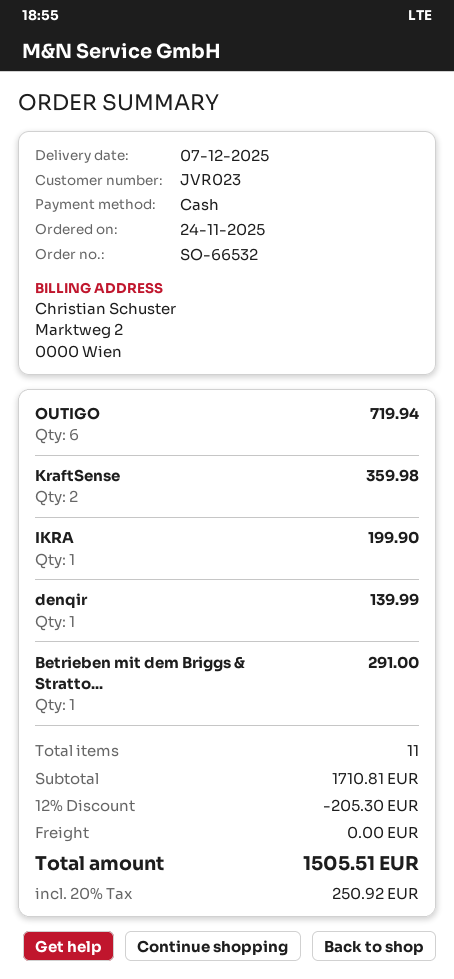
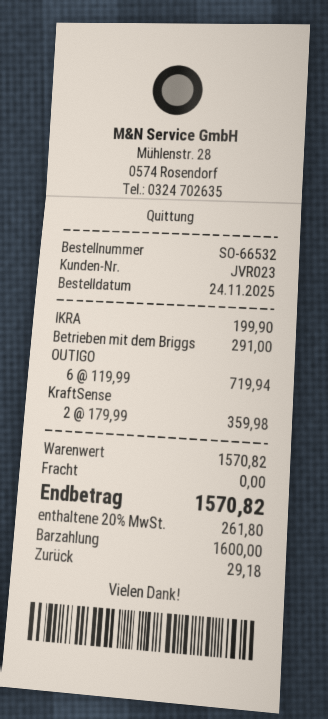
denqir: 1 for 139.99 -> none
subtotal: 1710.81 -> 1570.82
discount: 12% = 205.30 -> none
tax: 20% = 250.92 -> 20% = 261.80
total: 1505.51 -> 1570.82

